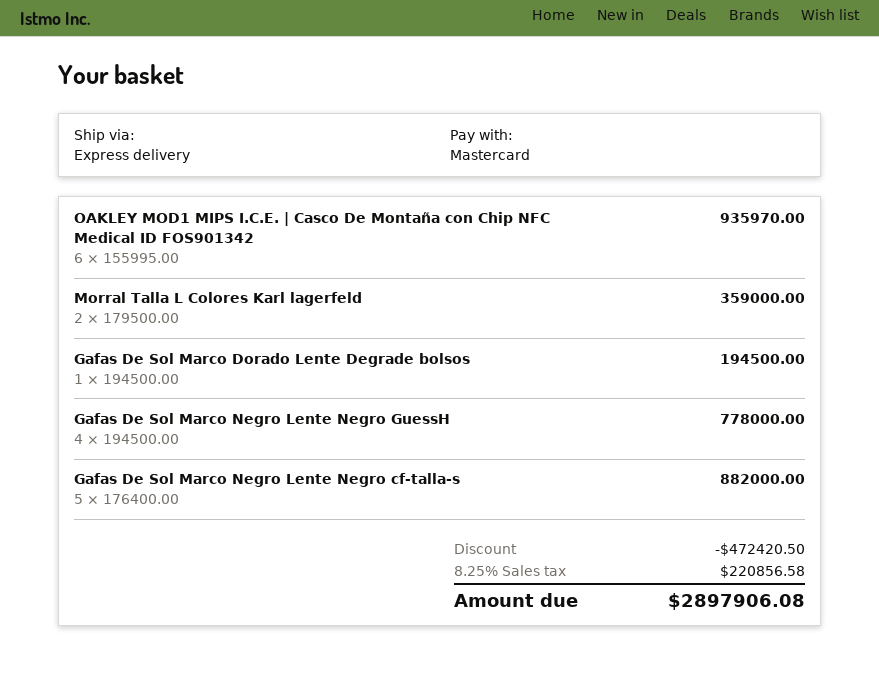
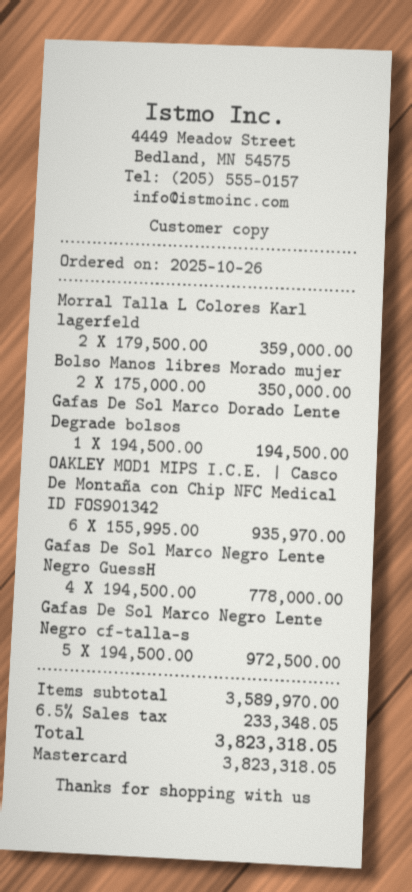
Gafas De Sol Marco Negro Lente Negro cf-talla-s: 5 x 176400.00 = 882000.00 -> 5 x 194500.00 = 972500.00
Bolso Manos libres Morado mujer: none -> 2 x 175000.00 = 350000.00
discount: 472420.50 -> none
tax: 8.25% = 220856.58 -> 6.5% = 233348.05
total: 2897906.08 -> 3823318.05

